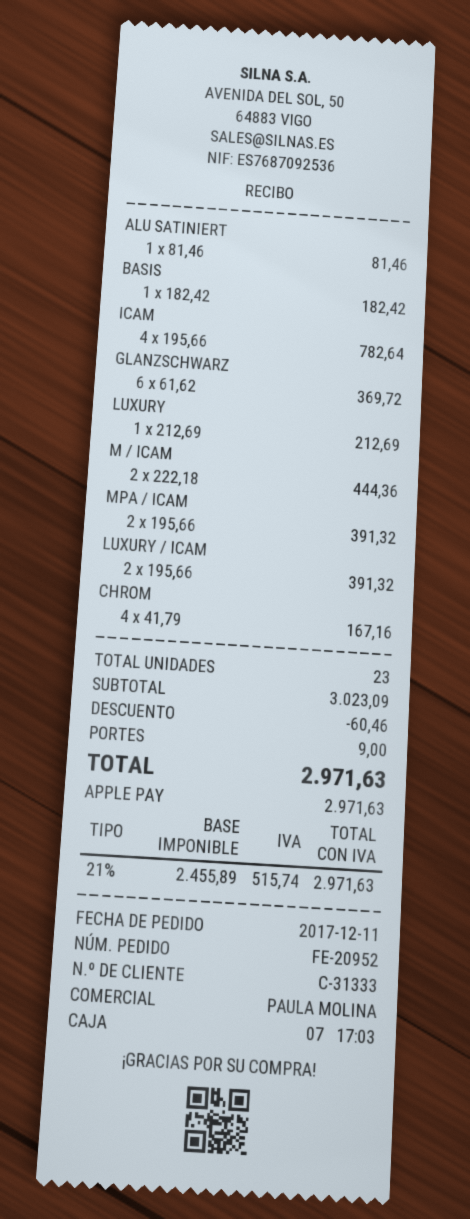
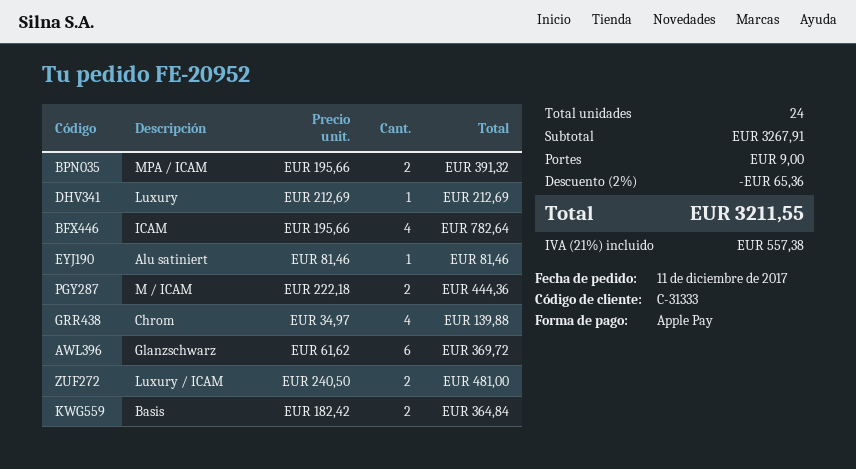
BASIS: 1 x 182.42 = 182.42 -> 2 x 182.42 = 364.84
LUXURY / ICAM: 2 x 195.66 = 391.32 -> 2 x 240.50 = 481.00
CHROM: 4 x 41.79 = 167.16 -> 4 x 34.97 = 139.88
total quantity: 23 -> 24
subtotal: 3023.09 -> 3267.91
discount: 60.46 -> 65.36
tax: 21% = 515.74 -> 21% = 557.38
total: 2971.63 -> 3211.55

